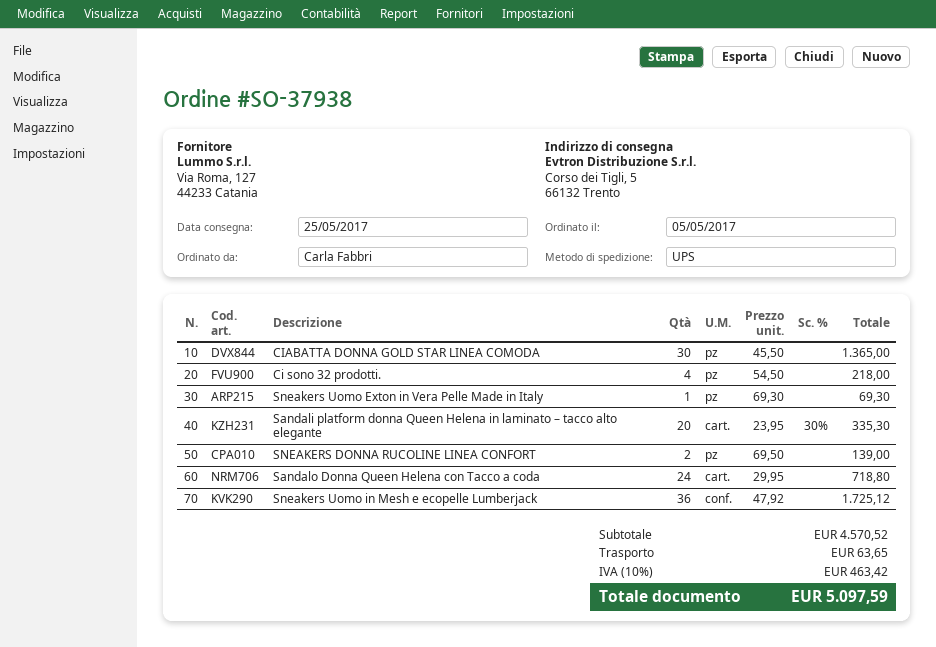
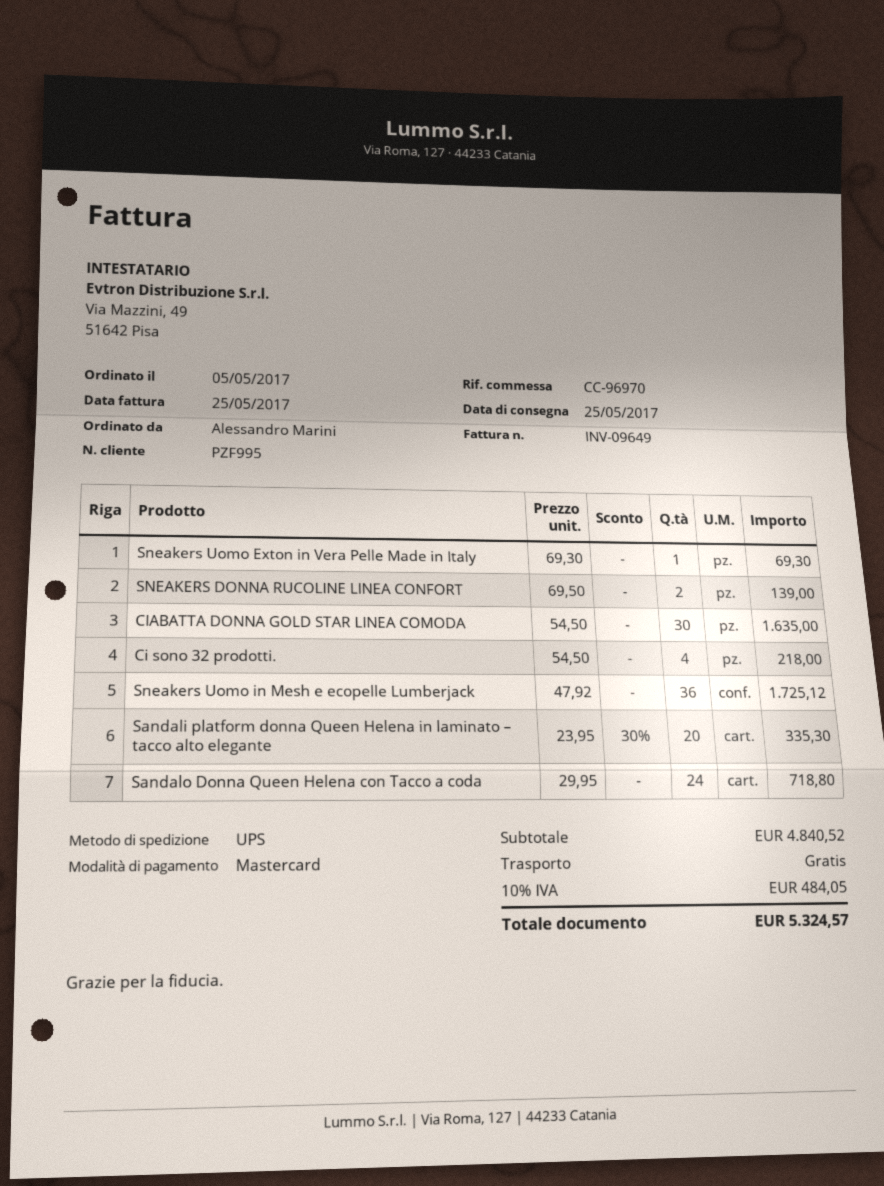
ordered by: Carla Fabbri -> Alessandro Marini
CIABATTA DONNA GOLD STAR LINEA COMODA: 30 x 45.50 = 1365.00 -> 30 x 54.50 = 1635.00
subtotal: 4570.52 -> 4840.52
shipping: 63.65 -> 0.00
tax: 10% = 463.42 -> 10% = 484.05
total: 5097.59 -> 5324.57

